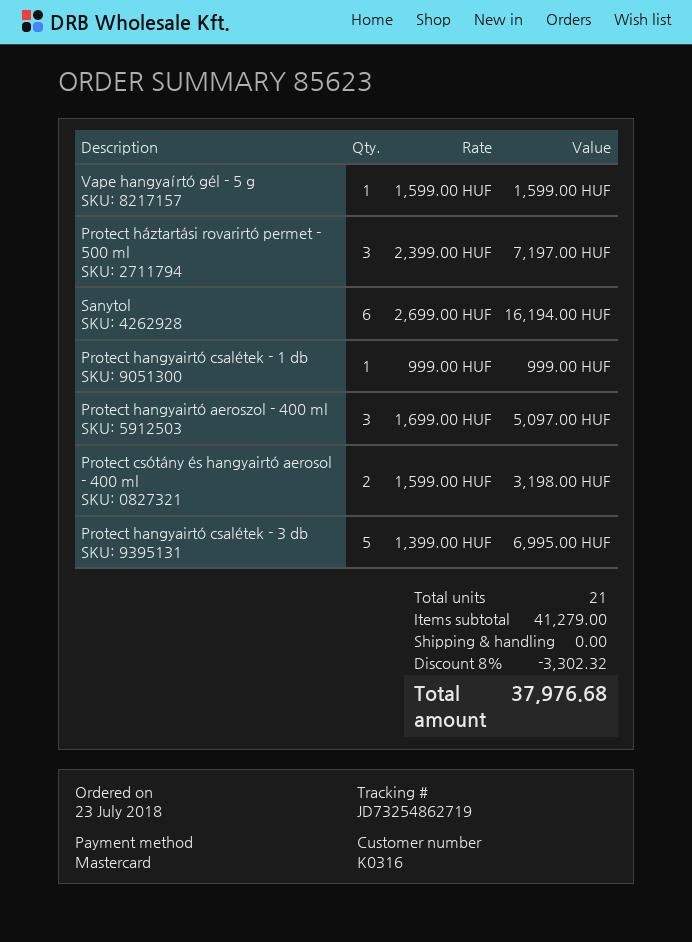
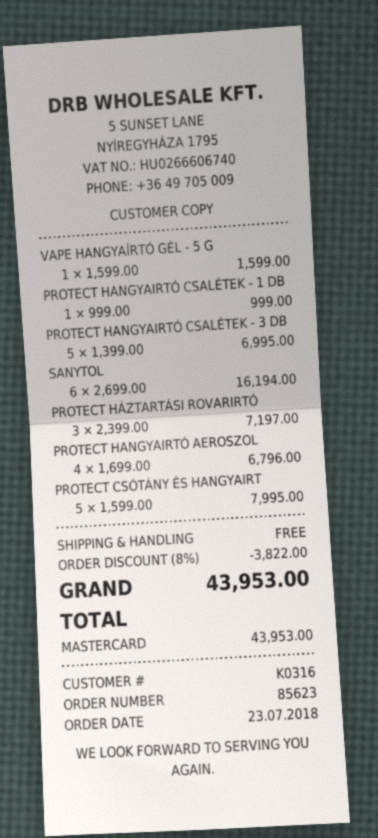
Protect hangyairtó aeroszol - 400 ml: 3 x 1699.00 = 5097.00 -> 4 x 1699.00 = 6796.00
Protect csótány és hangyairtó aerosol - 400 ml: 2 x 1599.00 = 3198.00 -> 5 x 1599.00 = 7995.00
discount: 8% = 3302.32 -> 8% = 3822.00
total: 37976.68 -> 43953.00

